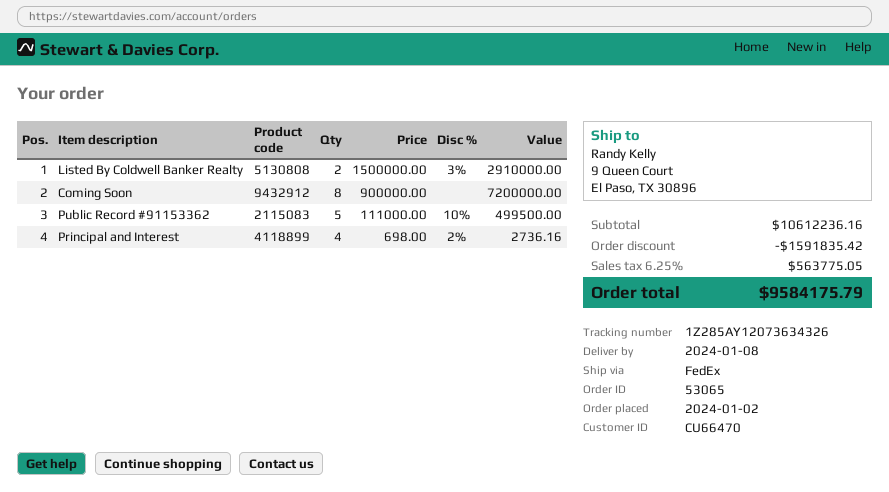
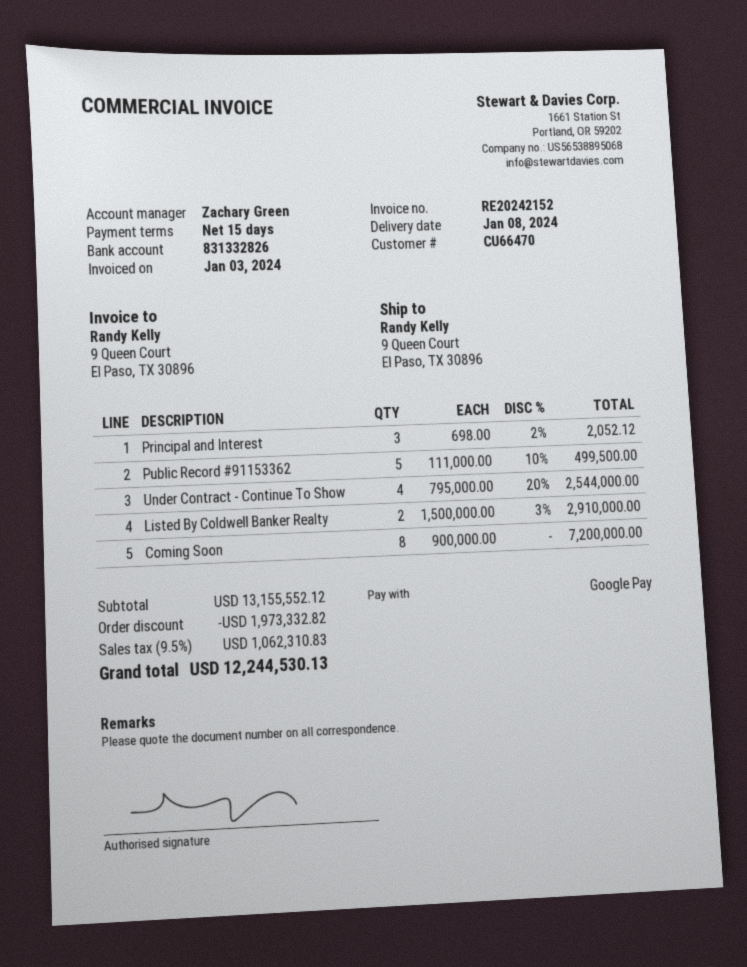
Principal and Interest: 4 x 698.00 - 2% = 2736.16 -> 3 x 698.00 - 2% = 2052.12
Under Contract - Continue To Show: none -> 4 x 795000.00 - 20% = 2544000.00
subtotal: 10612236.16 -> 13155552.12
discount: 1591835.42 -> 1973332.82
tax: 6.25% = 563775.05 -> 9.5% = 1062310.83
total: 9584175.79 -> 12244530.13

